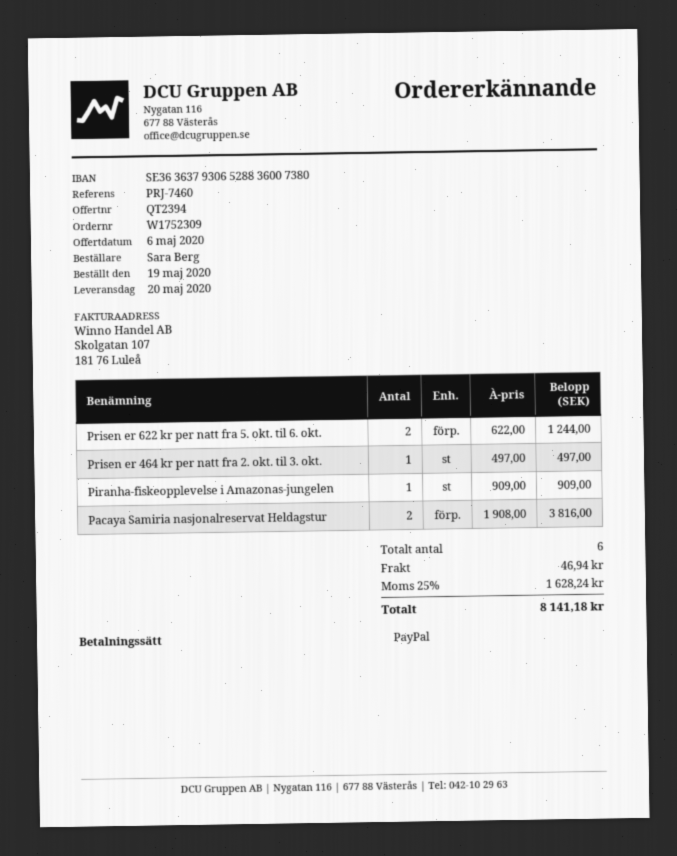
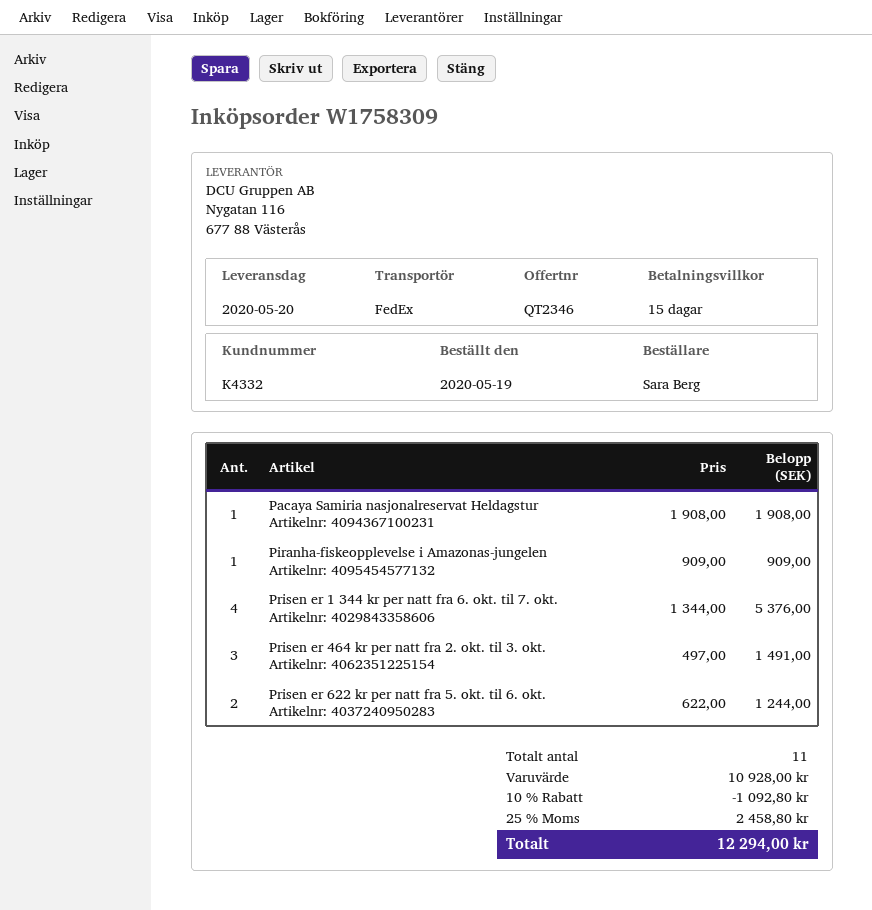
quote number: QT2394 -> QT2346
order number: W1752309 -> W1758309
Prisen er 464 kr per natt fra 2. okt. til 3. okt.: 1 x 497.00 = 497.00 -> 3 x 497.00 = 1491.00
Pacaya Samiria nasjonalreservat Heldagstur: 2 x 1908.00 = 3816.00 -> 1 x 1908.00 = 1908.00
Prisen er 1 344 kr per natt fra 6. okt. til 7. okt.: none -> 4 x 1344.00 = 5376.00
total quantity: 6 -> 11
discount: none -> 10% = 1092.80
shipping: 46.94 -> none
tax: 25% = 1628.24 -> 25% = 2458.80
total: 8141.18 -> 12294.00

